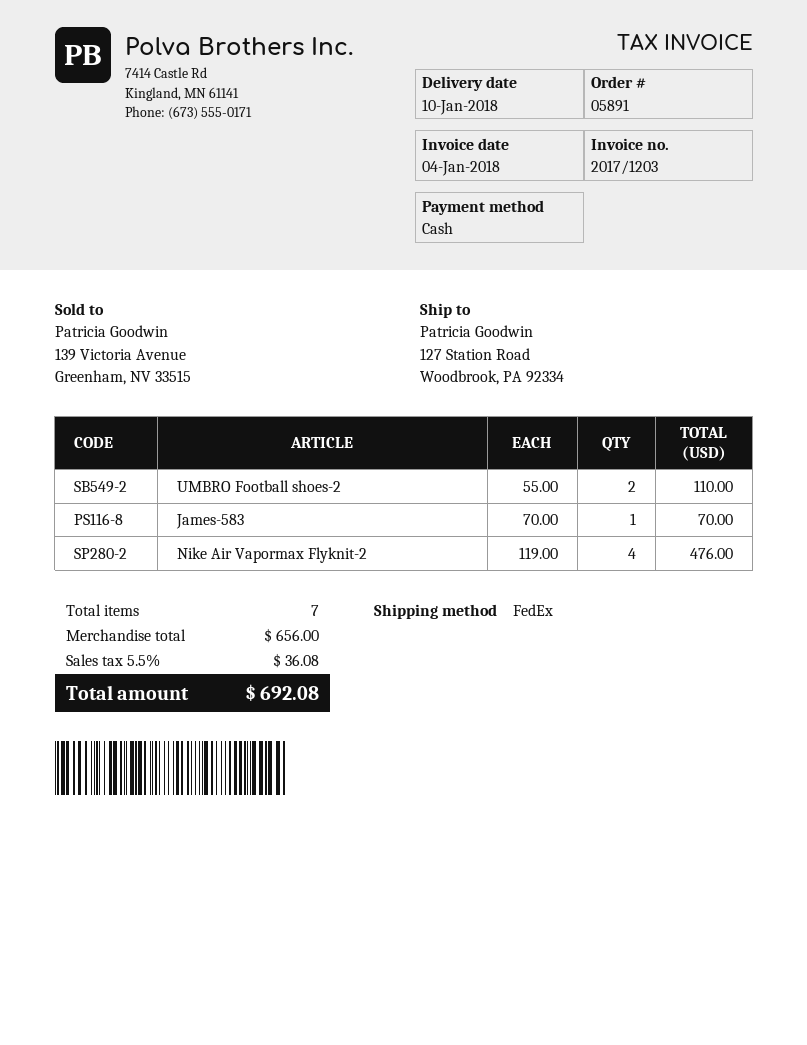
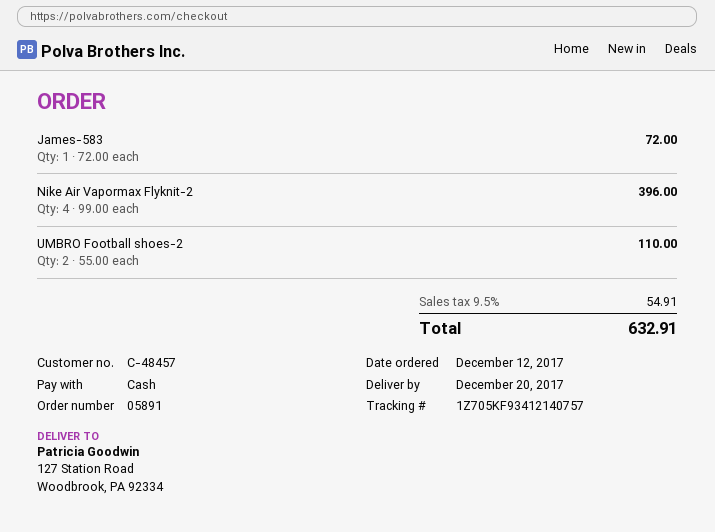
delivery date: 2018-01-10 -> 2017-12-20
James-583: 1 x 70.00 = 70.00 -> 1 x 72.00 = 72.00
Nike Air Vapormax Flyknit-2: 4 x 119.00 = 476.00 -> 4 x 99.00 = 396.00
tax: 5.5% = 36.08 -> 9.5% = 54.91
total: 692.08 -> 632.91

